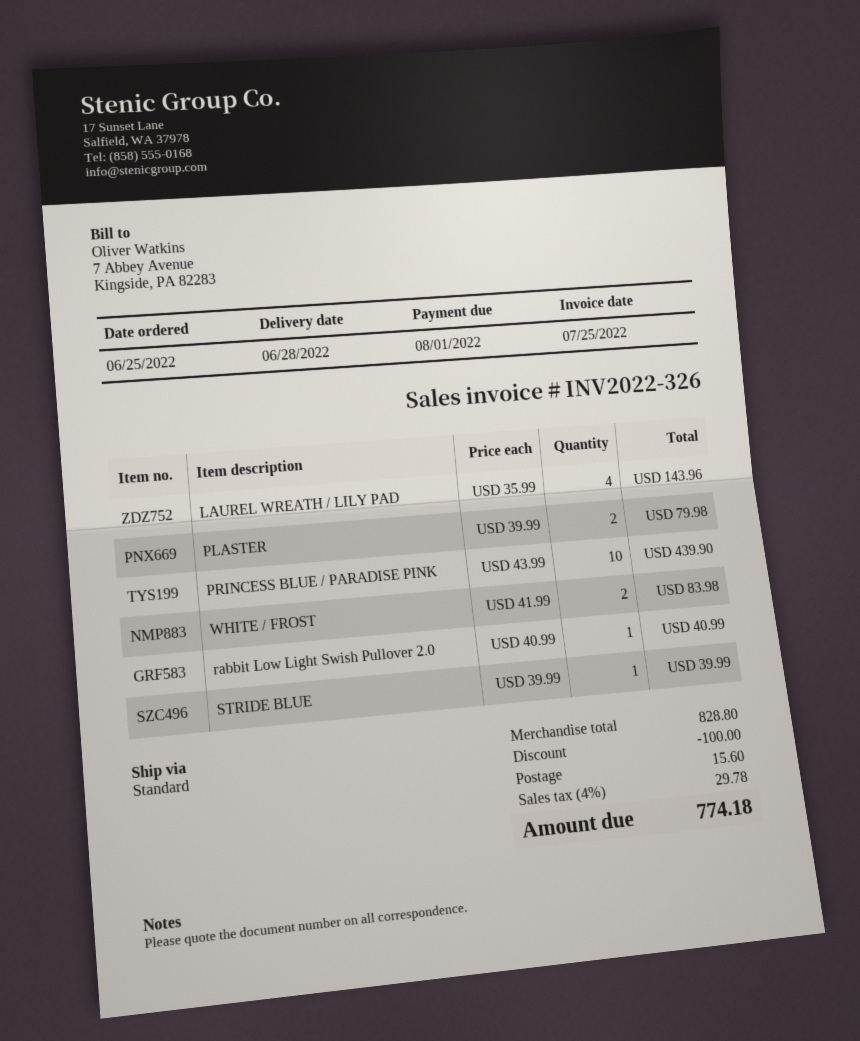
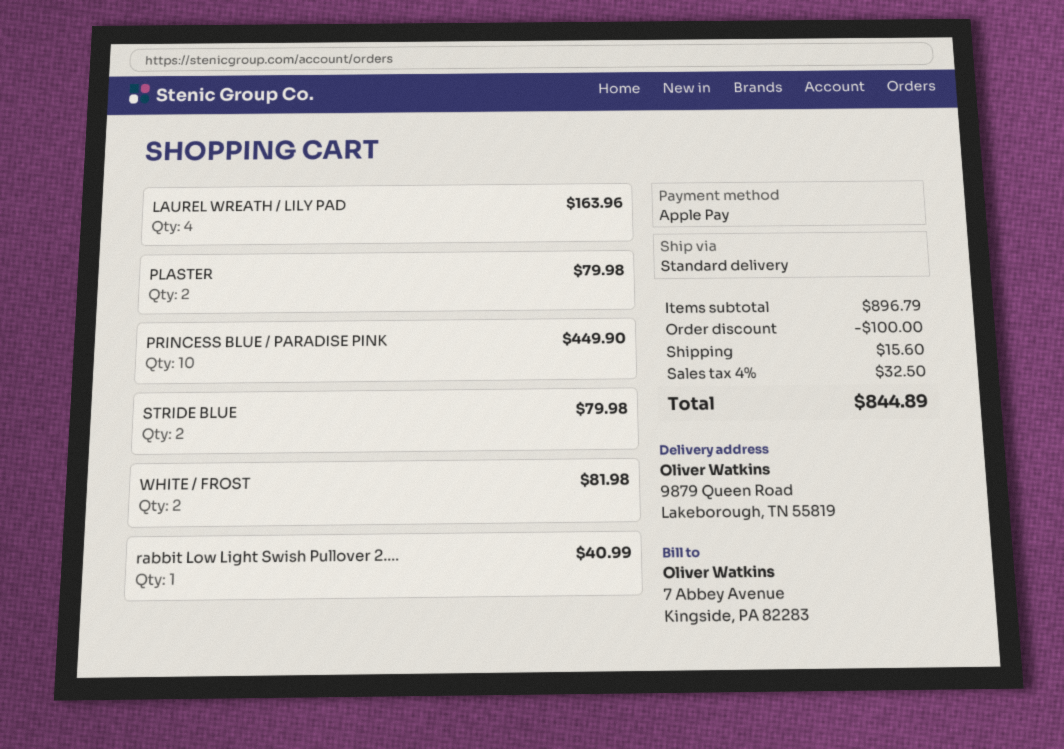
LAUREL WREATH / LILY PAD: 4 for 143.96 -> 4 for 163.96
PRINCESS BLUE / PARADISE PINK: 10 for 439.90 -> 10 for 449.90
WHITE / FROST: 2 for 83.98 -> 2 for 81.98
STRIDE BLUE: 1 for 39.99 -> 2 for 79.98
subtotal: 828.80 -> 896.79
tax: 4% = 29.78 -> 4% = 32.50
total: 774.18 -> 844.89

